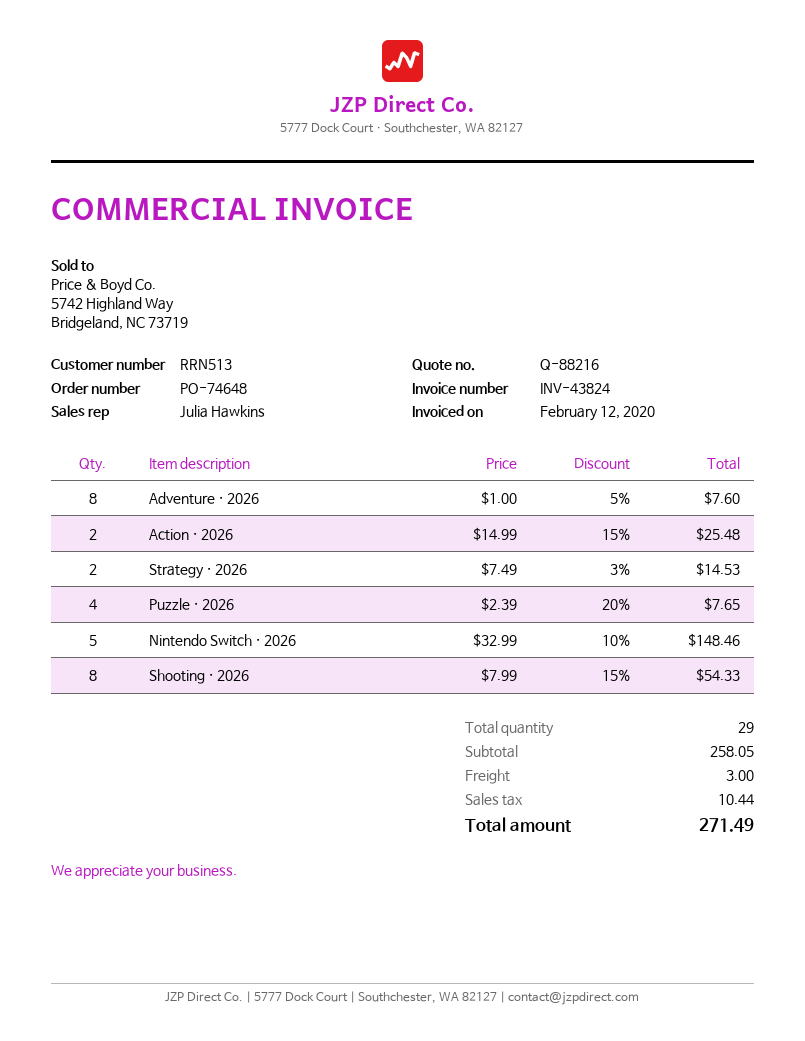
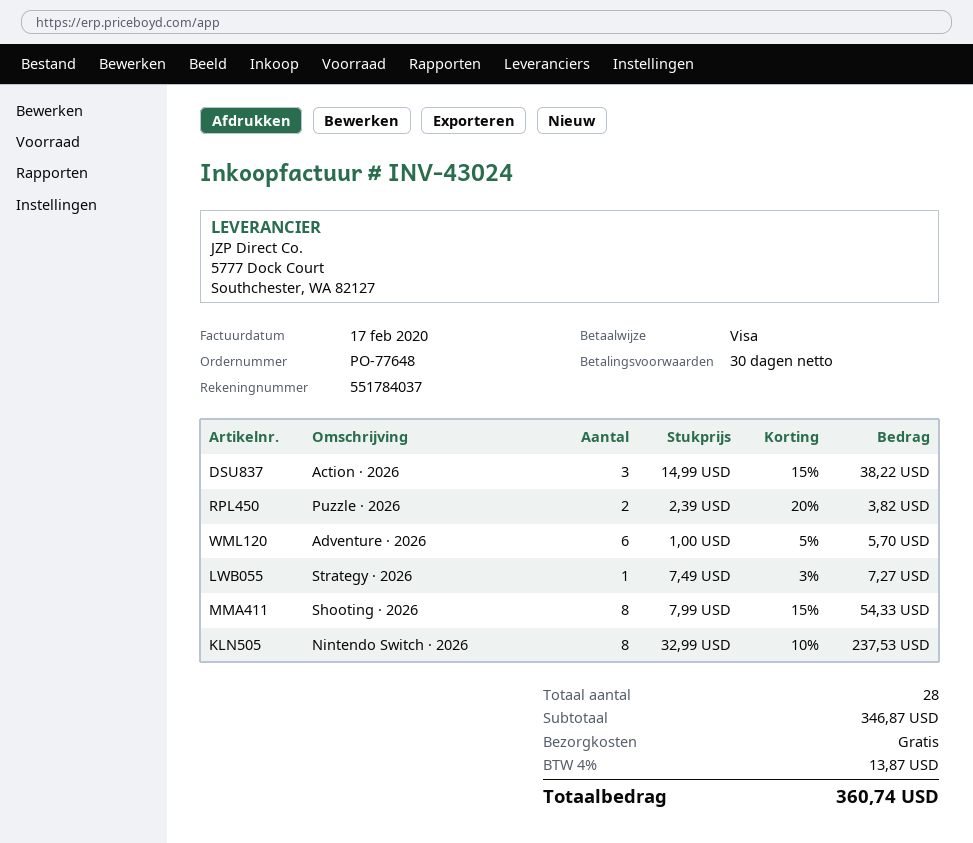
order number: PO-74648 -> PO-77648
invoice number: INV-43824 -> INV-43024
invoice date: 2020-02-12 -> 2020-02-17
Adventure · 2026: 8 x 1.00 - 5% = 7.60 -> 6 x 1.00 - 5% = 5.70
Action · 2026: 2 x 14.99 - 15% = 25.48 -> 3 x 14.99 - 15% = 38.22
Strategy · 2026: 2 x 7.49 - 3% = 14.53 -> 1 x 7.49 - 3% = 7.27
Puzzle · 2026: 4 x 2.39 - 20% = 7.65 -> 2 x 2.39 - 20% = 3.82
Nintendo Switch · 2026: 5 x 32.99 - 10% = 148.46 -> 8 x 32.99 - 10% = 237.53
total quantity: 29 -> 28
subtotal: 258.05 -> 346.87
shipping: 3.00 -> 0.00
tax: 10.44 -> 13.87
total: 271.49 -> 360.74

